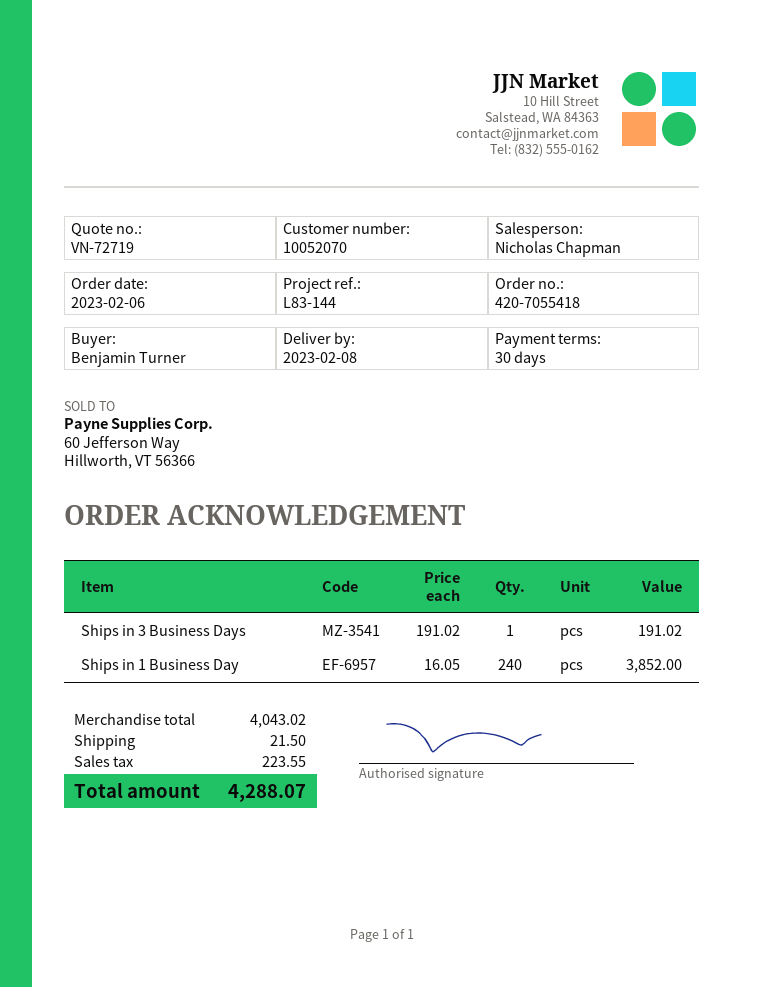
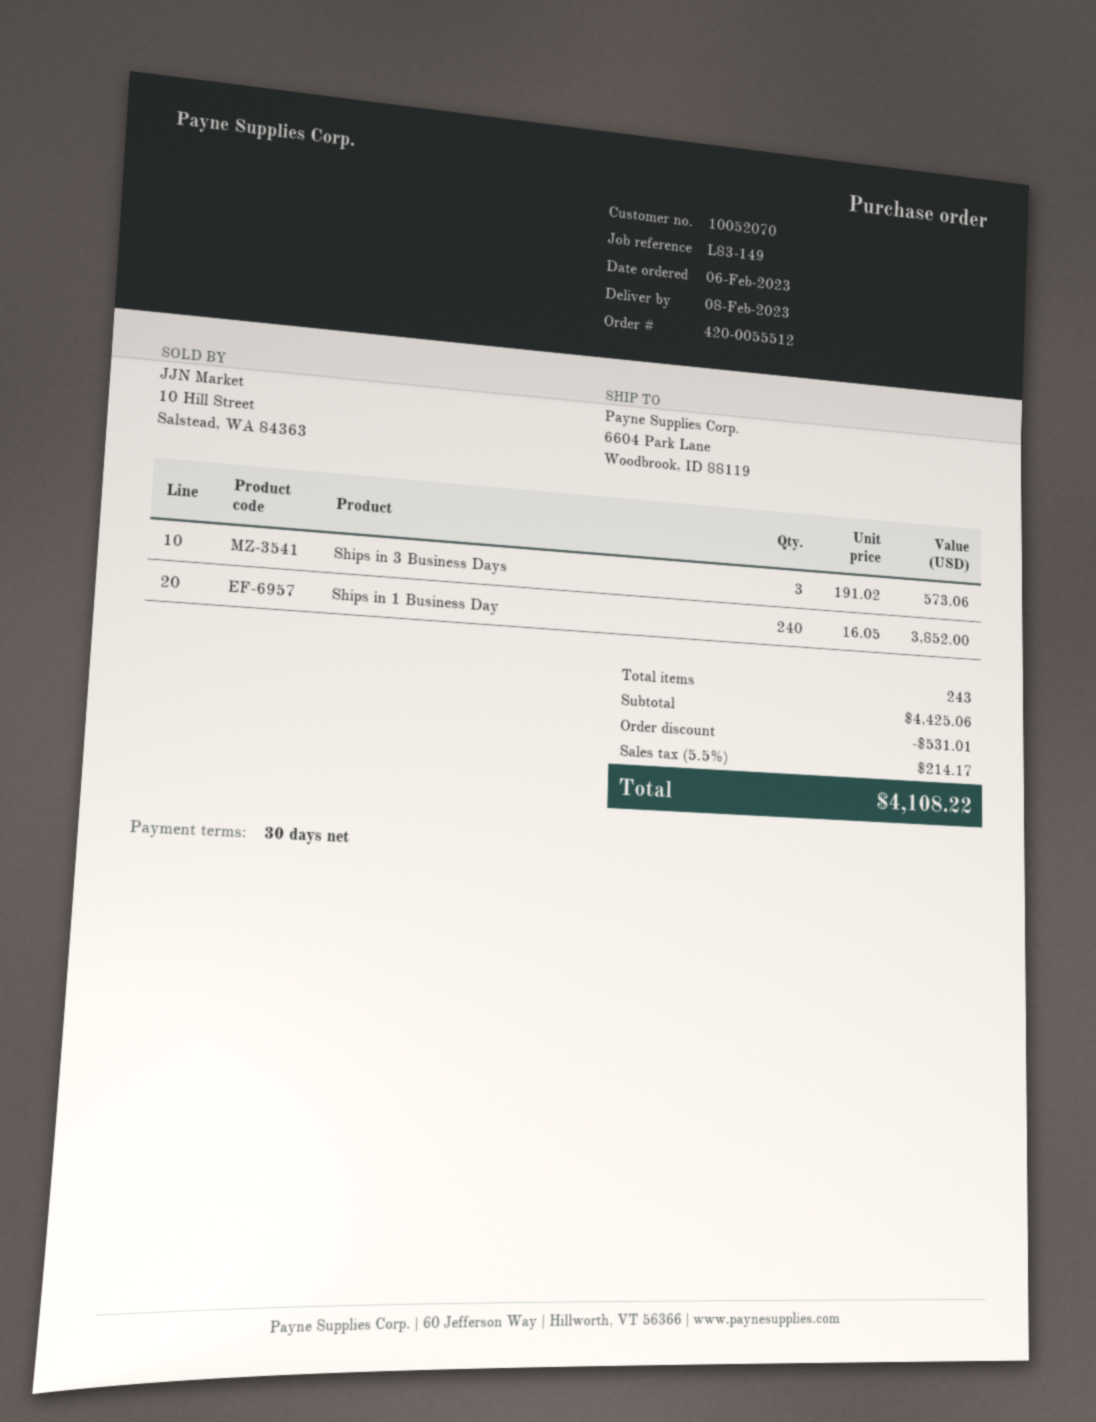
order number: 420-7055418 -> 420-0055512
reference: L83-144 -> L83-149
Ships in 3 Business Days: 1 x 191.02 = 191.02 -> 3 x 191.02 = 573.06
subtotal: 4043.02 -> 4425.06
discount: none -> 531.01
shipping: 21.50 -> none
tax: 223.55 -> 214.17
total: 4288.07 -> 4108.22

